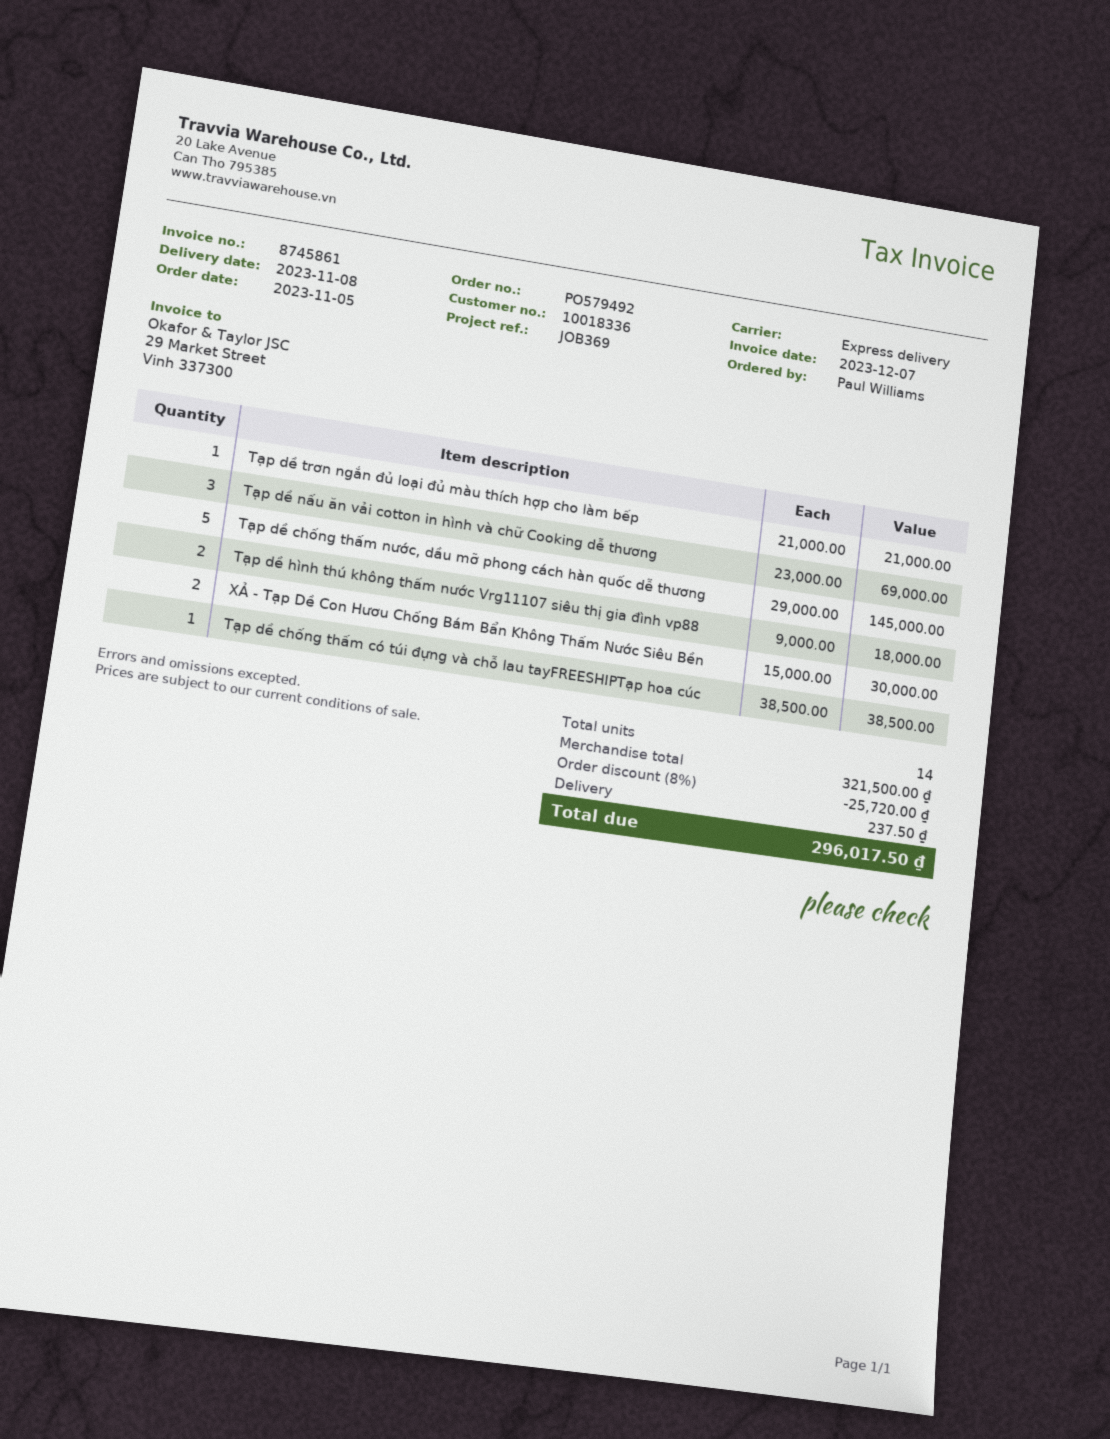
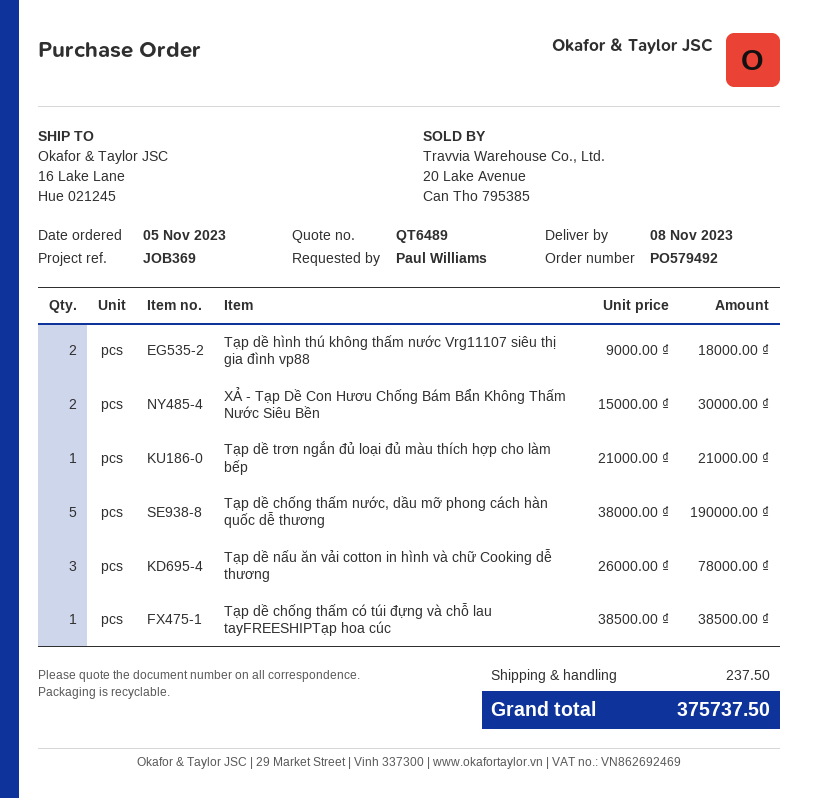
Tạp dề nấu ăn vải cotton in hình và chữ Cooking dễ thương: 3 x 23000.00 = 69000.00 -> 3 x 26000.00 = 78000.00
Tạp dề chống thấm nước, dầu mỡ phong cách hàn quốc dễ thương: 5 x 29000.00 = 145000.00 -> 5 x 38000.00 = 190000.00
discount: 8% = 25720.00 -> none
total: 296017.50 -> 375737.50

